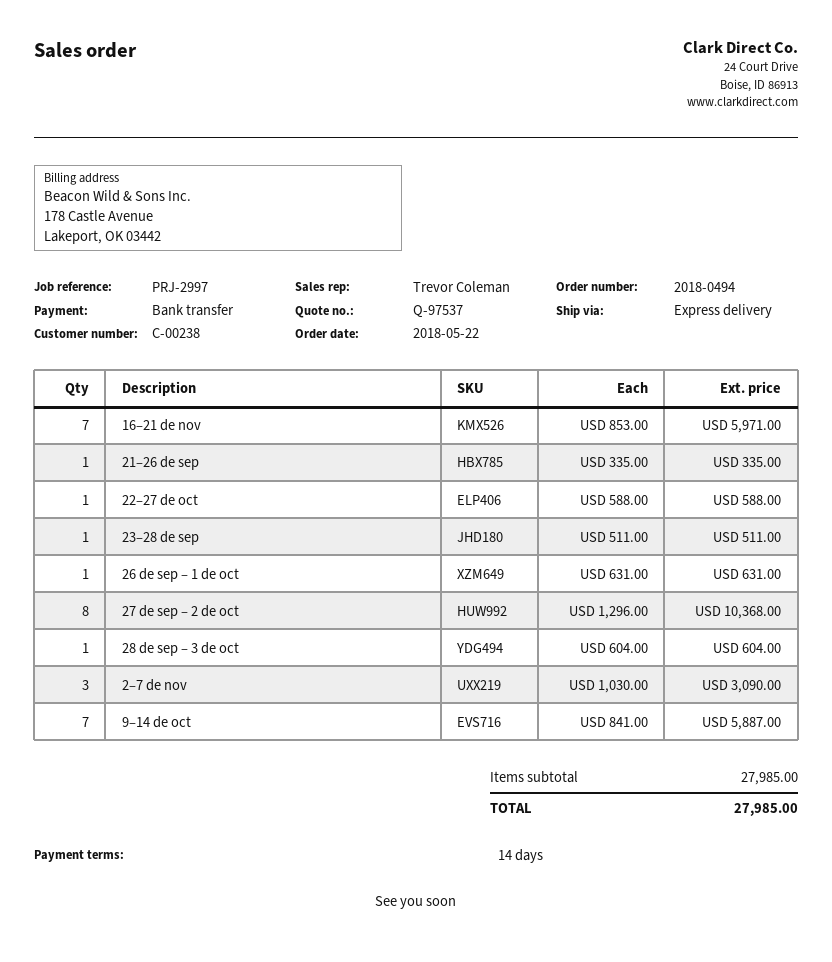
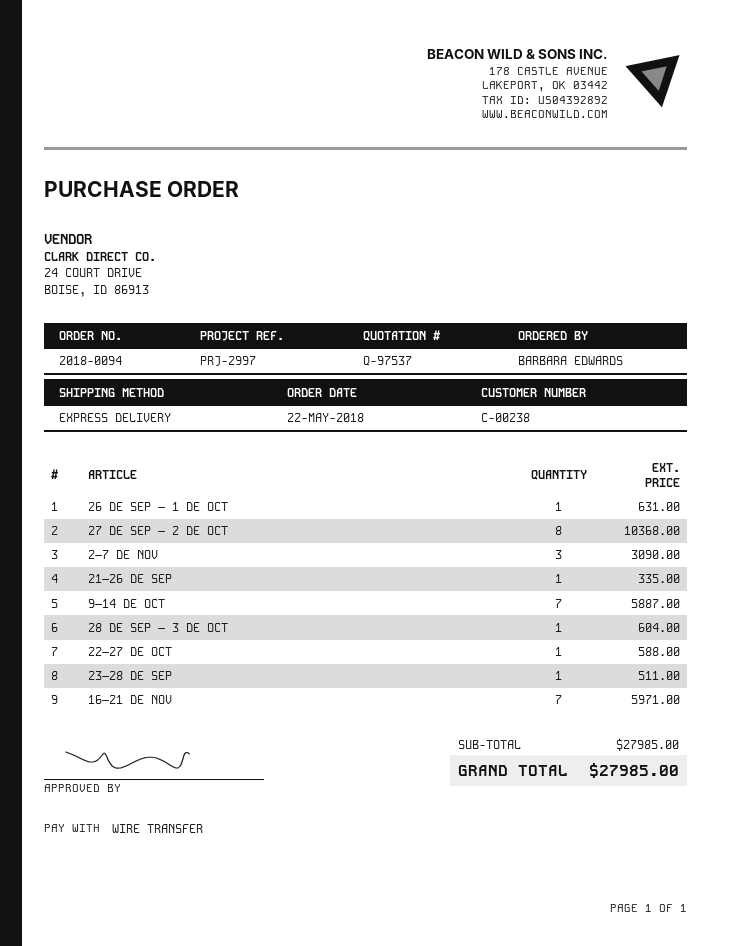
order number: 2018-0494 -> 2018-0094

